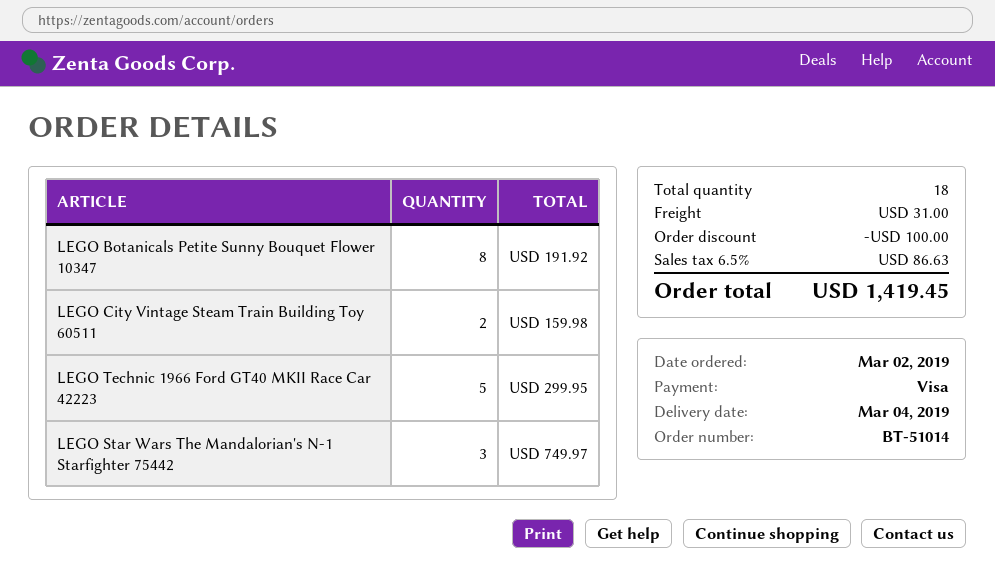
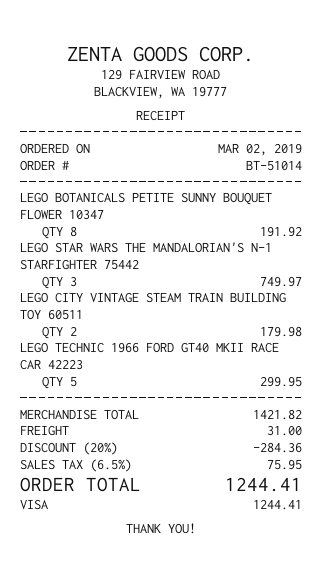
LEGO City Vintage Steam Train Building Toy 60511: 2 for 159.98 -> 2 for 179.98
discount: 100.00 -> 284.36
tax: 6.5% = 86.63 -> 6.5% = 75.95
total: 1419.45 -> 1244.41

